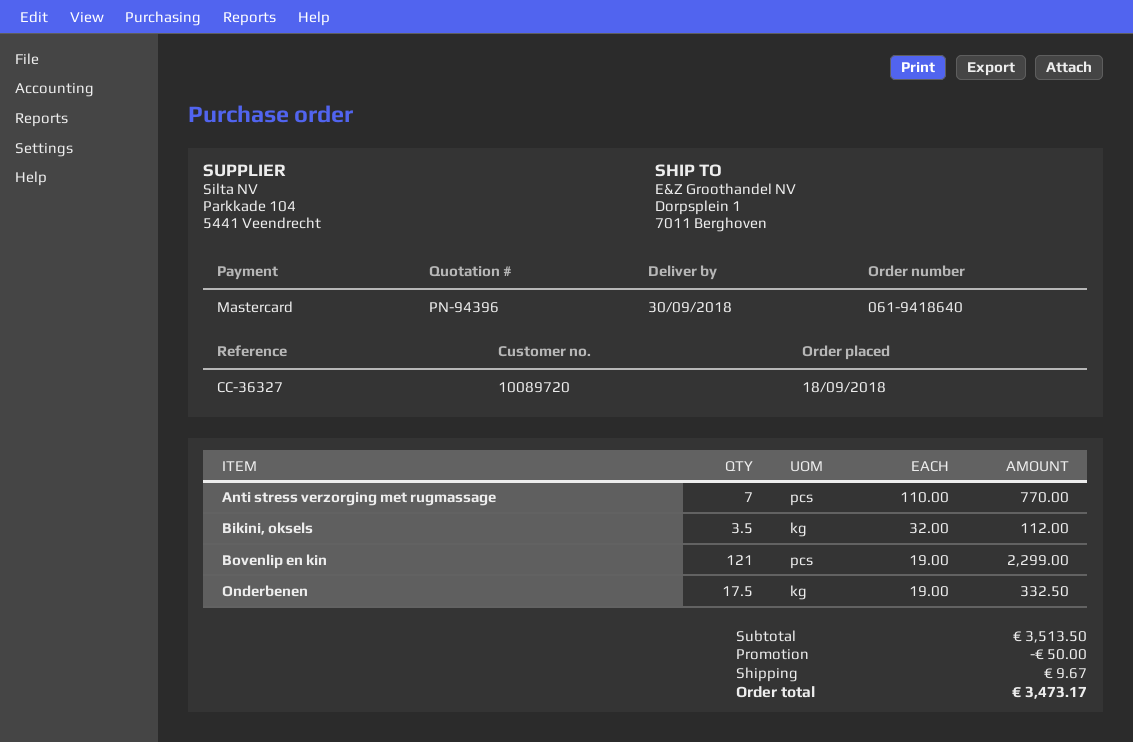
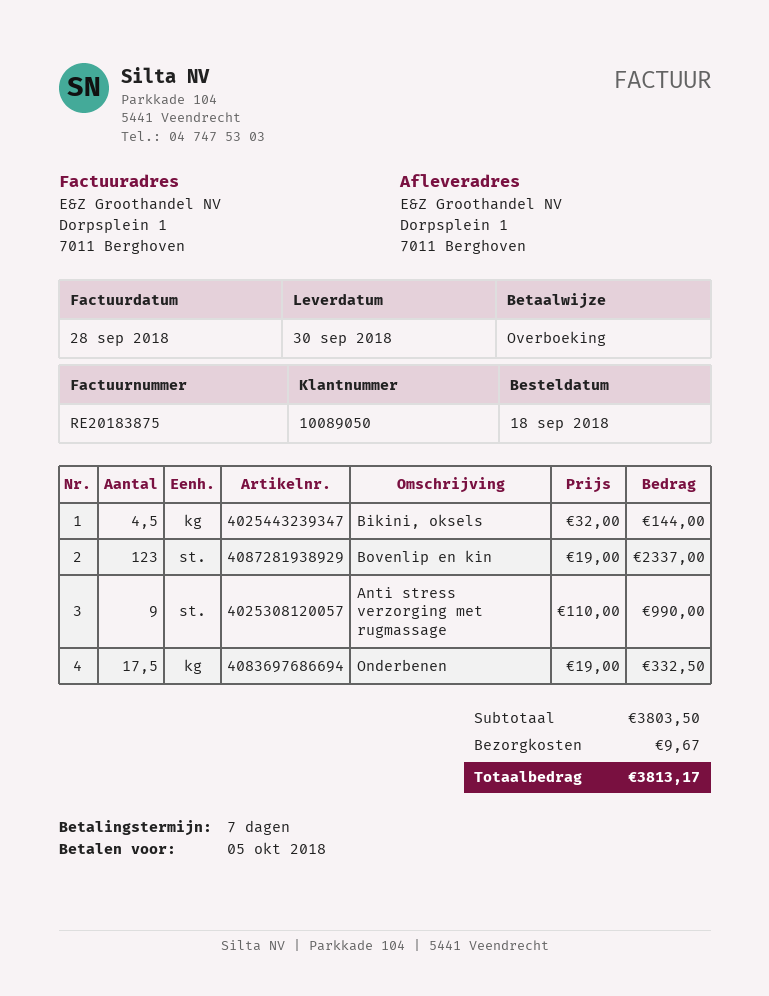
customer number: 10089720 -> 10089050
payment method: Mastercard -> bank transfer
Anti stress verzorging met rugmassage: 7 x 110.00 = 770.00 -> 9 x 110.00 = 990.00
Bikini, oksels: 3.5 x 32.00 = 112.00 -> 4.5 x 32.00 = 144.00
Bovenlip en kin: 121 x 19.00 = 2299.00 -> 123 x 19.00 = 2337.00
subtotal: 3513.50 -> 3803.50
discount: 50.00 -> none
total: 3473.17 -> 3813.17

